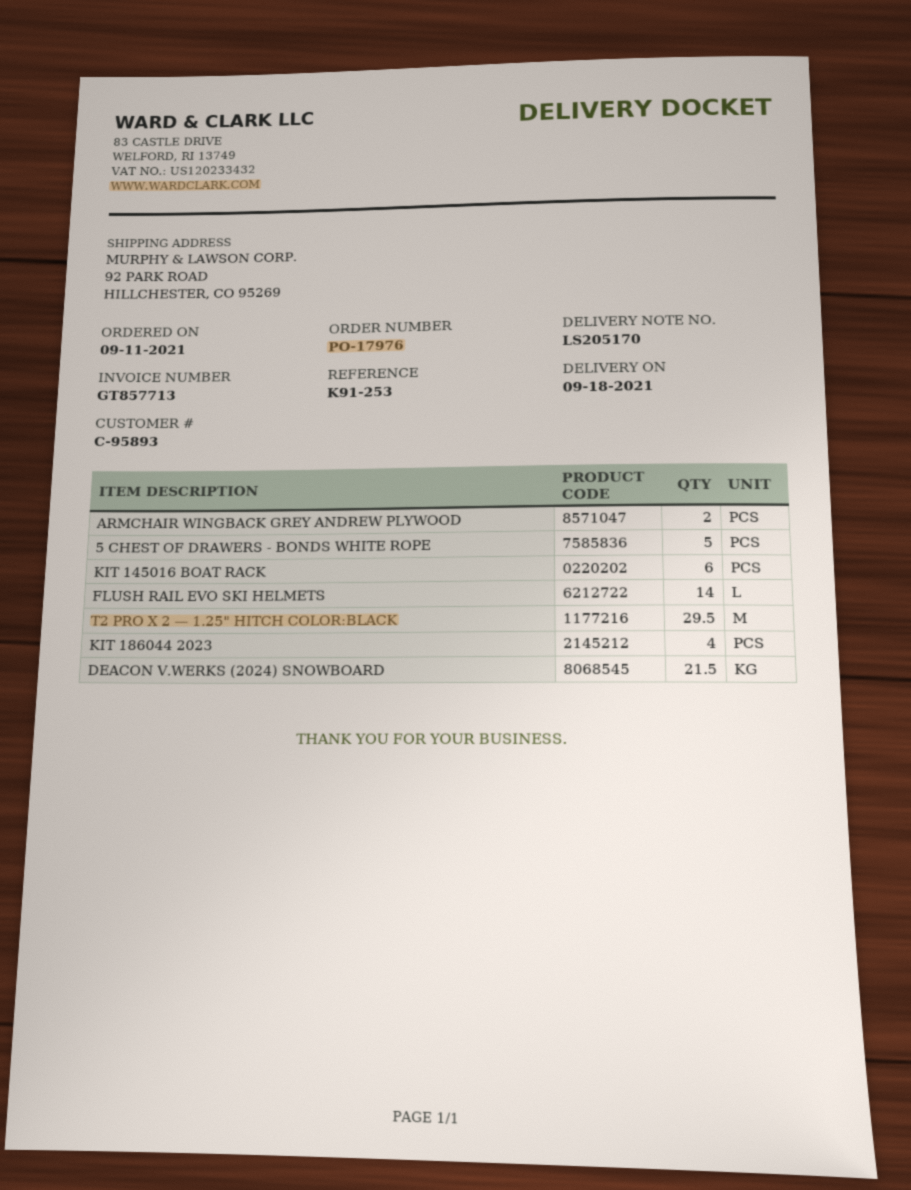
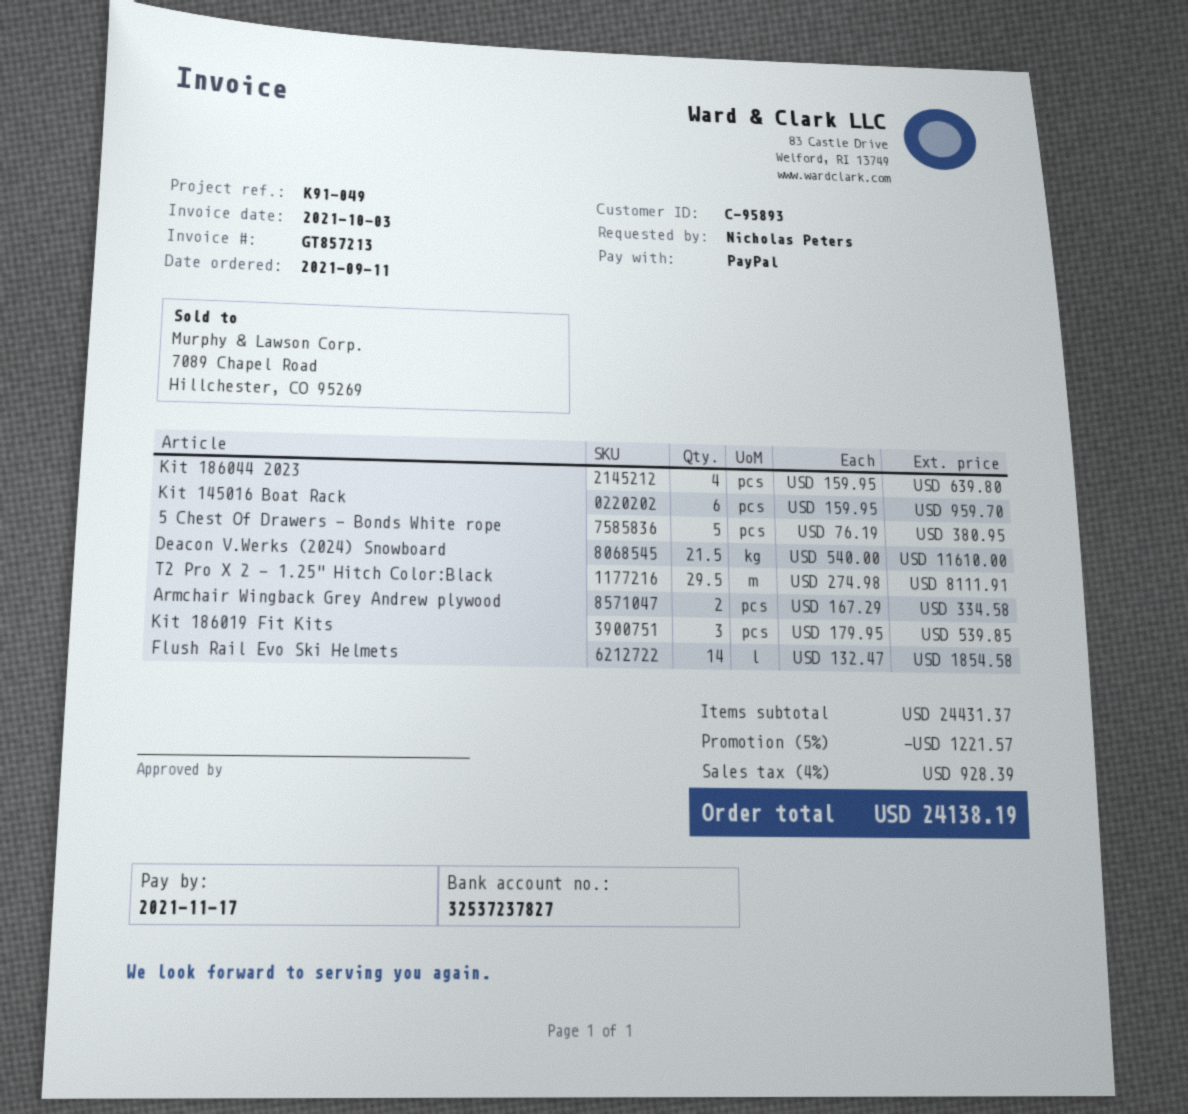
invoice number: GT857713 -> GT857213
reference: K91-253 -> K91-049
Kit 186019 Fit Kits: none -> 3

